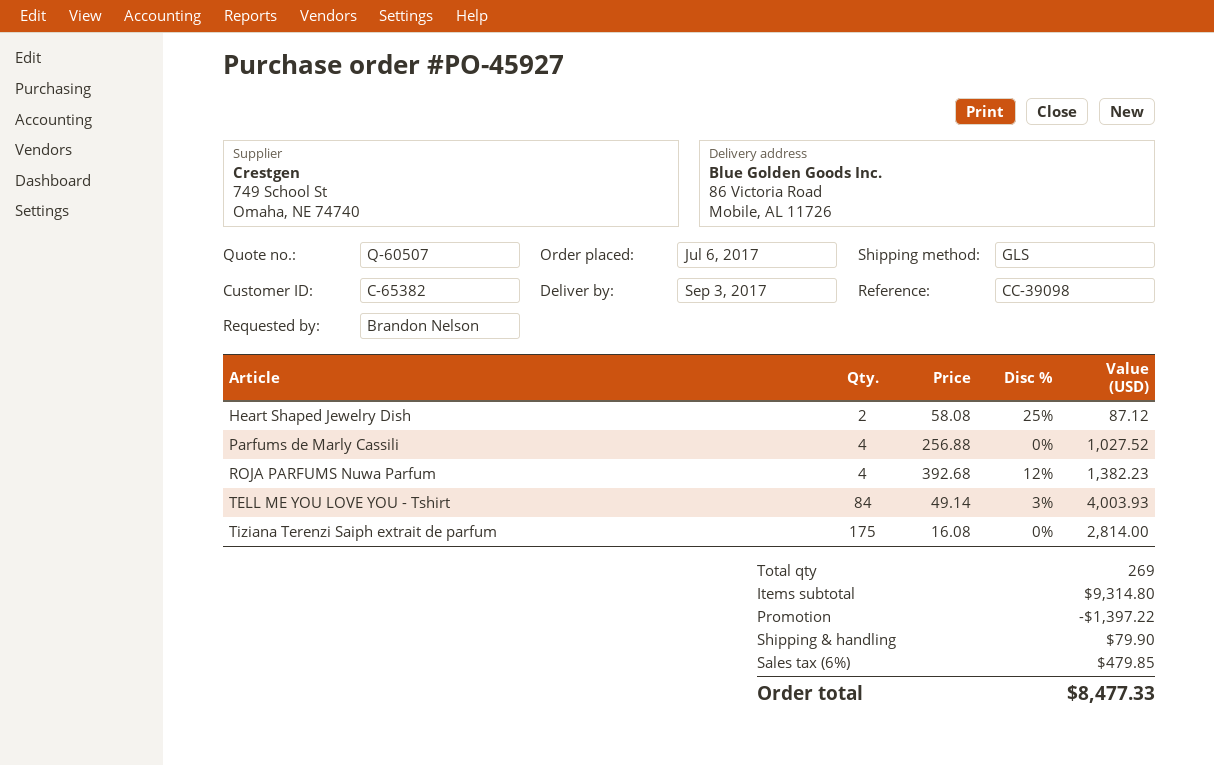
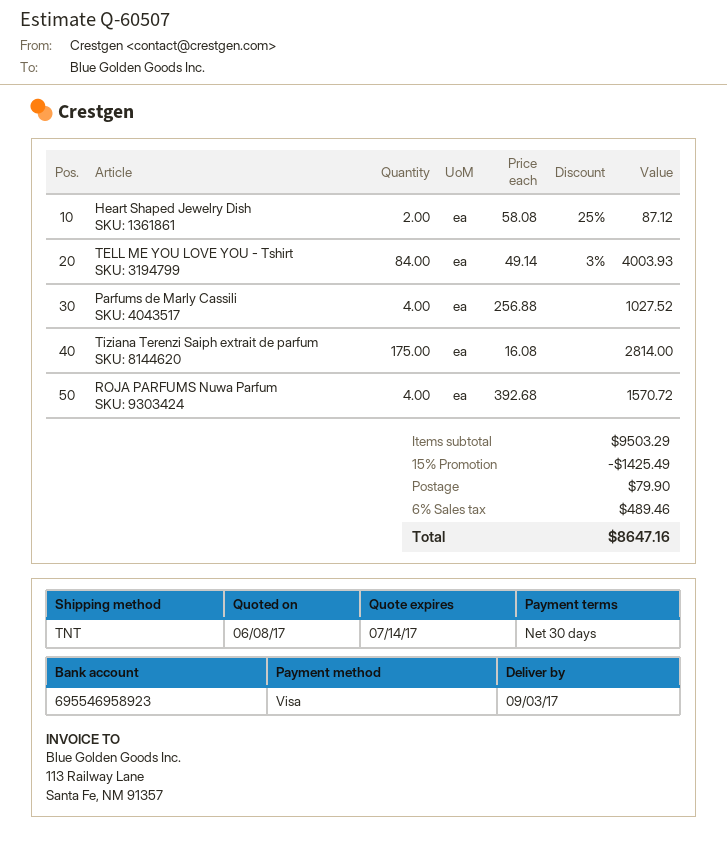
shipping method: GLS -> TNT
ROJA PARFUMS Nuwa Parfum: 4 x 392.68 - 12% = 1382.23 -> 4 x 392.68 = 1570.72
subtotal: 9314.80 -> 9503.29
discount: 1397.22 -> 1425.49
tax: 6% = 479.85 -> 6% = 489.46
total: 8477.33 -> 8647.16

